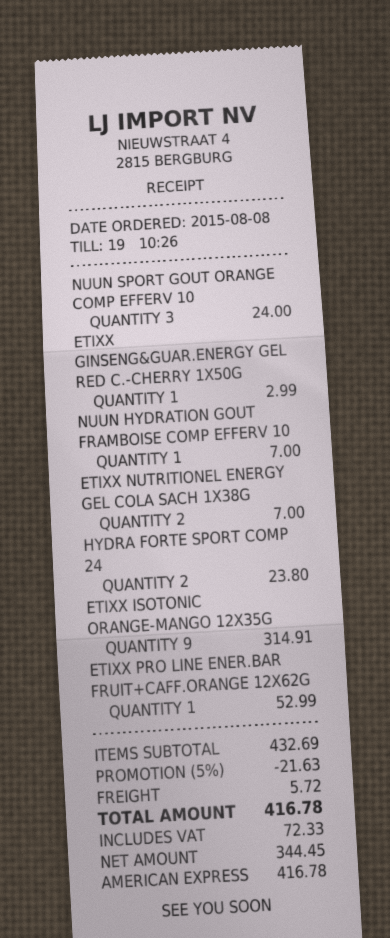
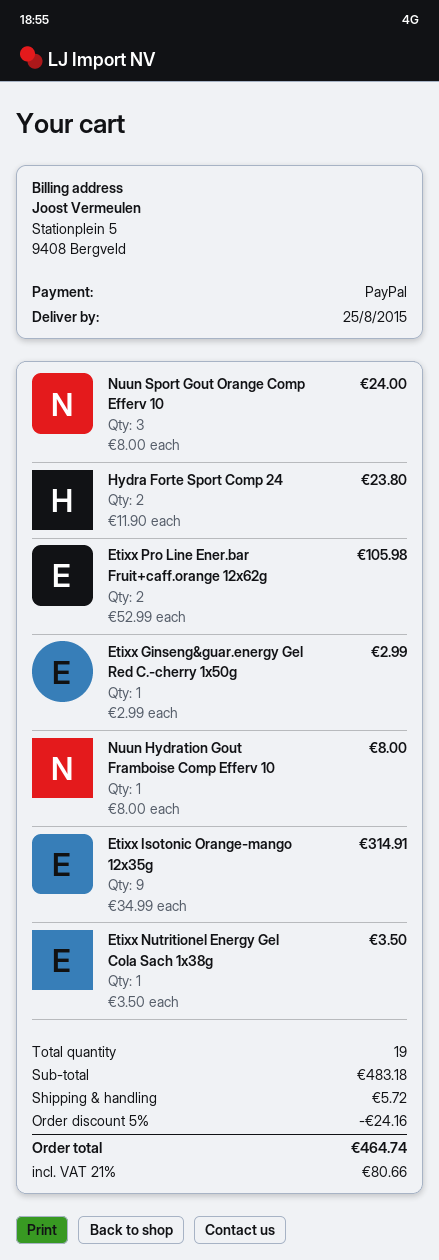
payment method: American Express -> PayPal
NUUN HYDRATION GOUT FRAMBOISE COMP EFFERV 10: 1 for 7.00 -> 1 for 8.00
ETIXX NUTRITIONEL ENERGY GEL COLA SACH 1X38G: 2 for 7.00 -> 1 for 3.50
ETIXX PRO LINE ENER.BAR FRUIT+CAFF.ORANGE 12X62G: 1 for 52.99 -> 2 for 105.98
subtotal: 432.69 -> 483.18
discount: 5% = 21.63 -> 5% = 24.16
tax: 72.33 -> 80.66
total: 416.78 -> 464.74

